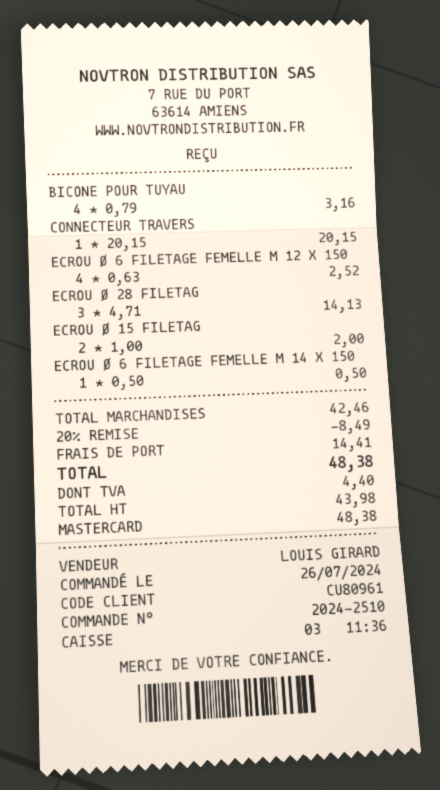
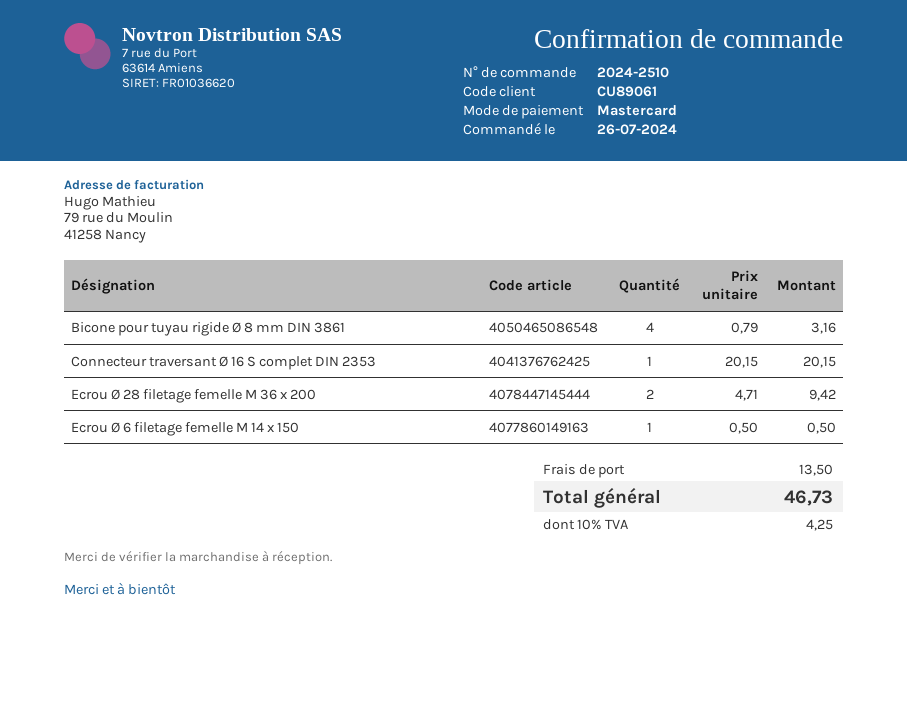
customer number: CU80961 -> CU89061
ECROU Ø 6 FILETAGE FEMELLE M 12 X 150: 4 x 0.63 = 2.52 -> none
ECROU Ø 28 FILETAG: 3 x 4.71 = 14.13 -> 2 x 4.71 = 9.42
ECROU Ø 15 FILETAG: 2 x 1.00 = 2.00 -> none
discount: 20% = 8.49 -> none
shipping: 14.41 -> 13.50
tax: 4.40 -> 4.25
total: 48.38 -> 46.73

